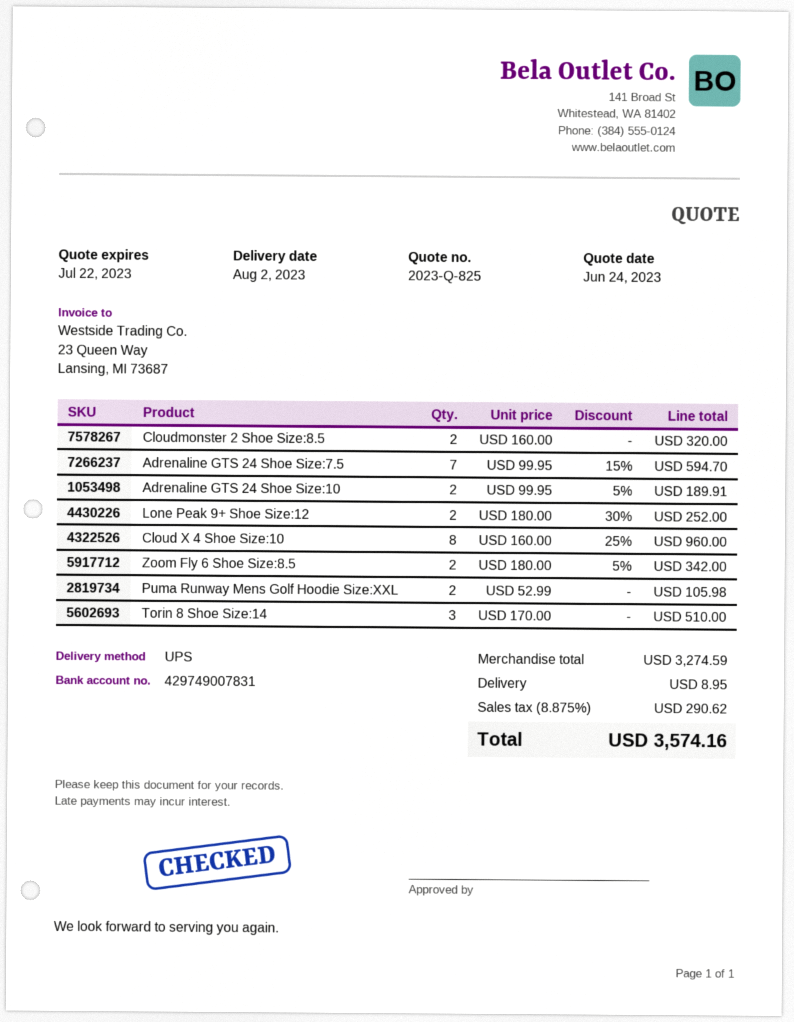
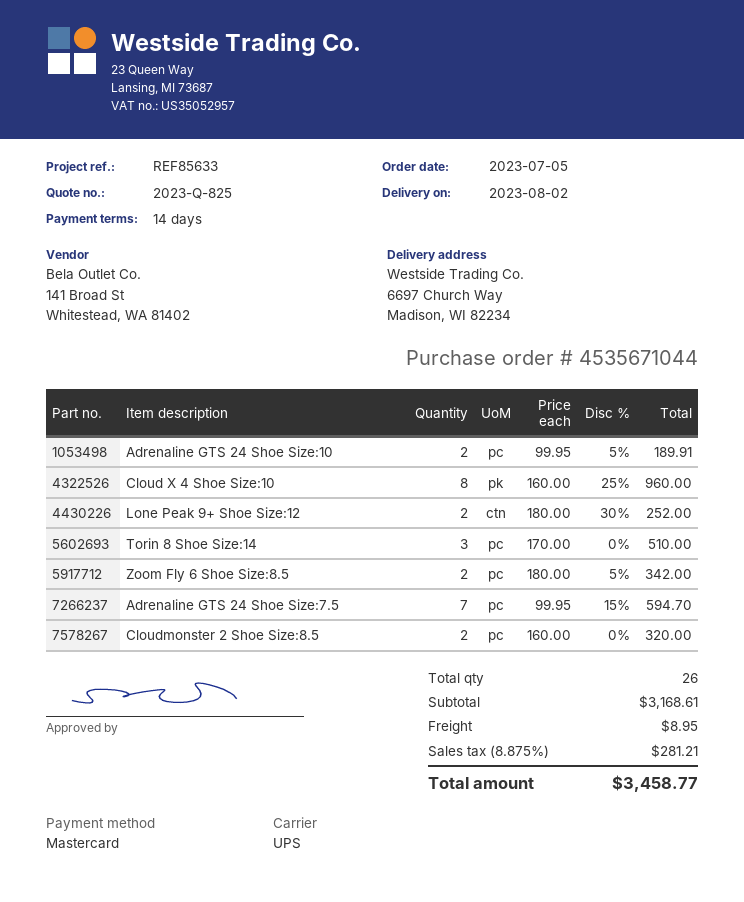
Puma Runway Mens Golf Hoodie Size:XXL: 2 x 52.99 = 105.98 -> none
subtotal: 3274.59 -> 3168.61
tax: 8.875% = 290.62 -> 8.875% = 281.21
total: 3574.16 -> 3458.77

